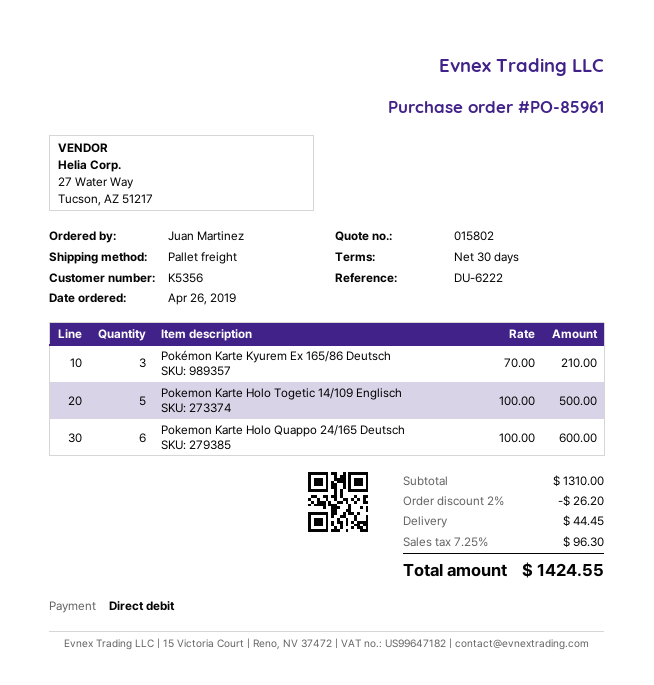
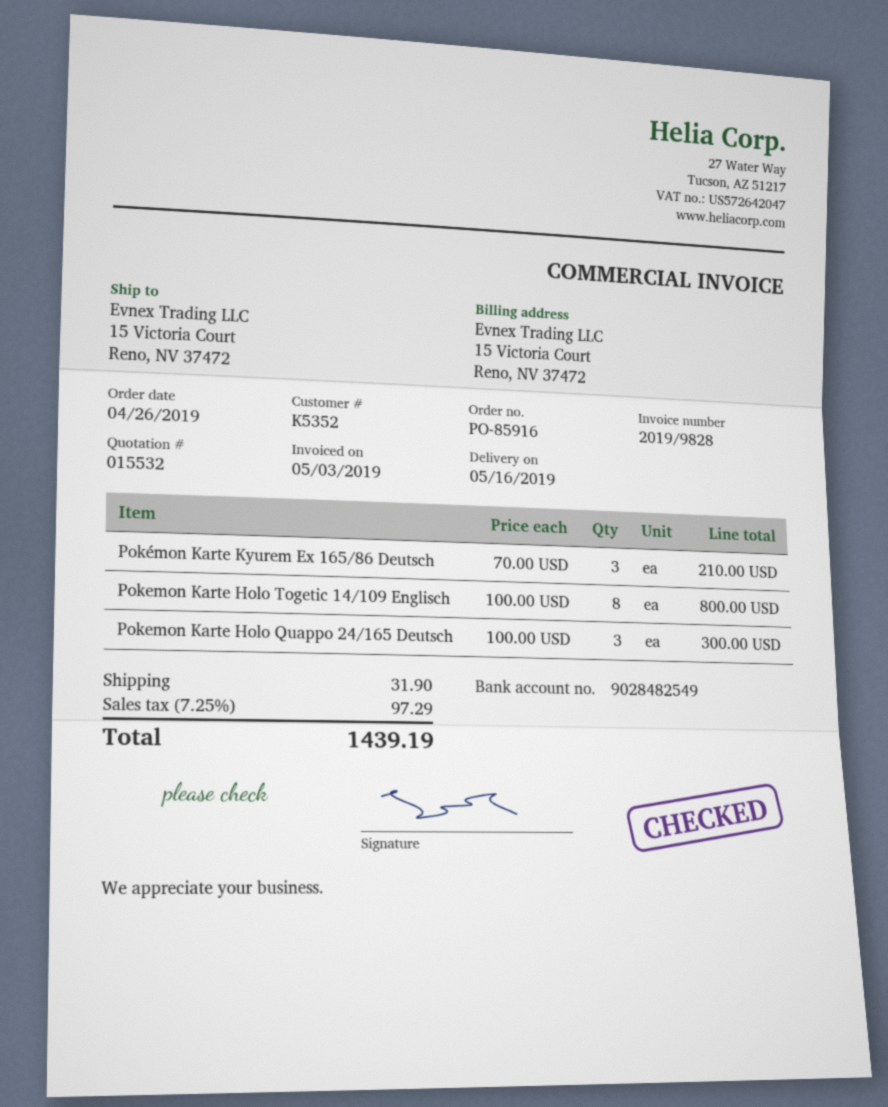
quote number: 015802 -> 015532
order number: PO-85961 -> PO-85916
customer number: K5356 -> K5352
Pokemon Karte Holo Togetic 14/109 Englisch: 5 x 100.00 = 500.00 -> 8 x 100.00 = 800.00
Pokemon Karte Holo Quappo 24/165 Deutsch: 6 x 100.00 = 600.00 -> 3 x 100.00 = 300.00
discount: 2% = 26.20 -> none
shipping: 44.45 -> 31.90
tax: 7.25% = 96.30 -> 7.25% = 97.29
total: 1424.55 -> 1439.19

